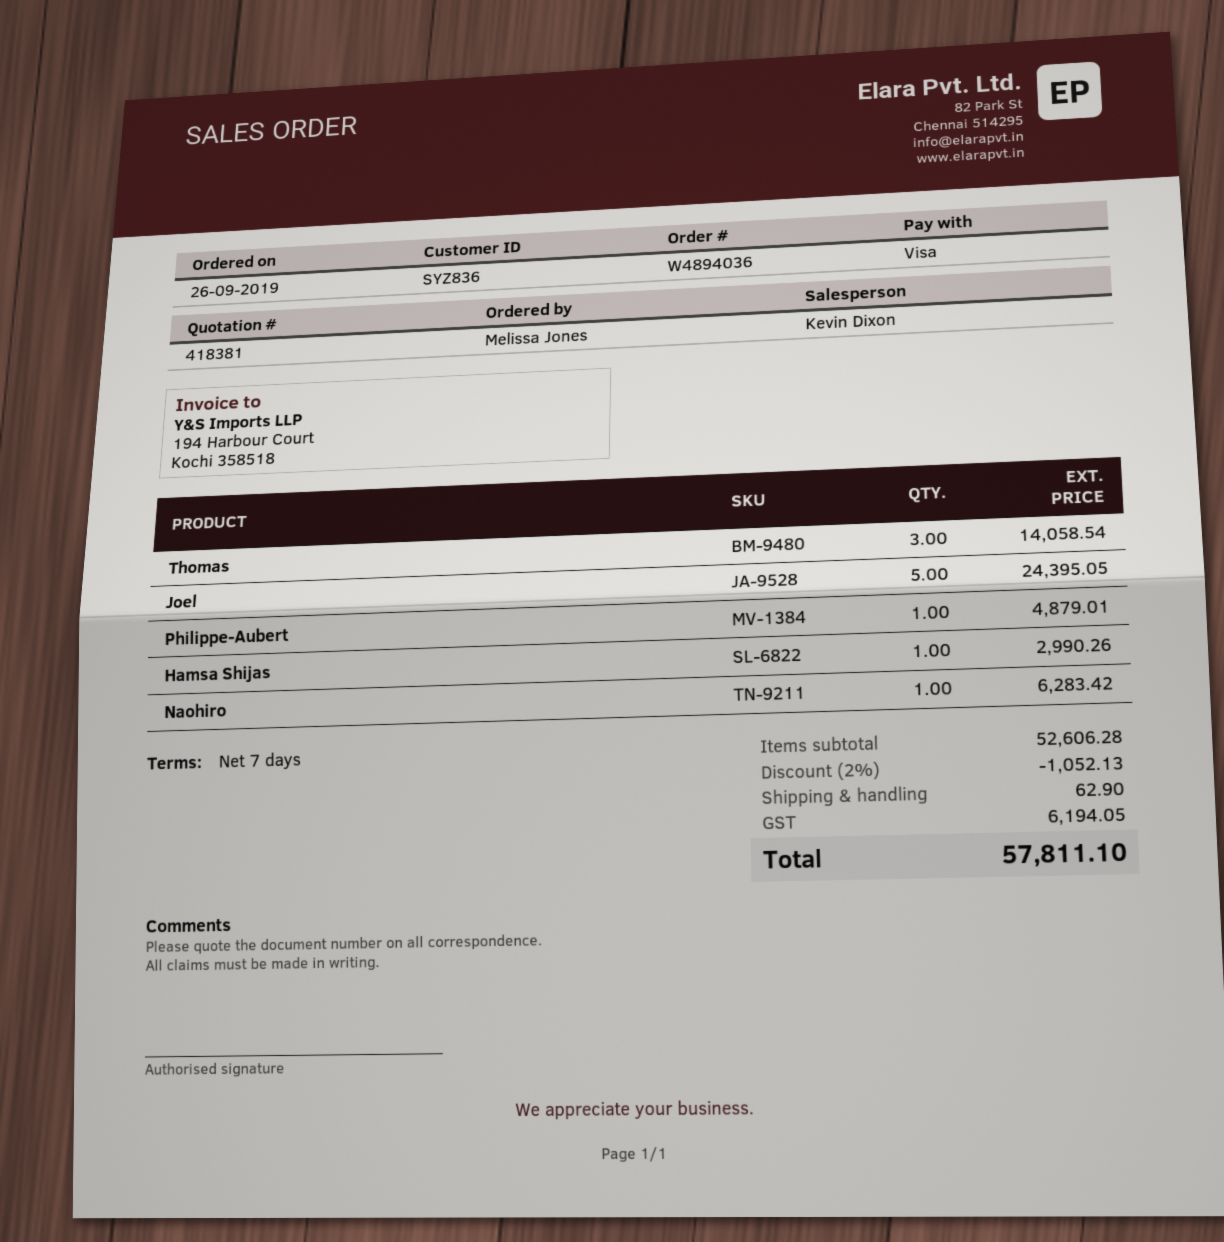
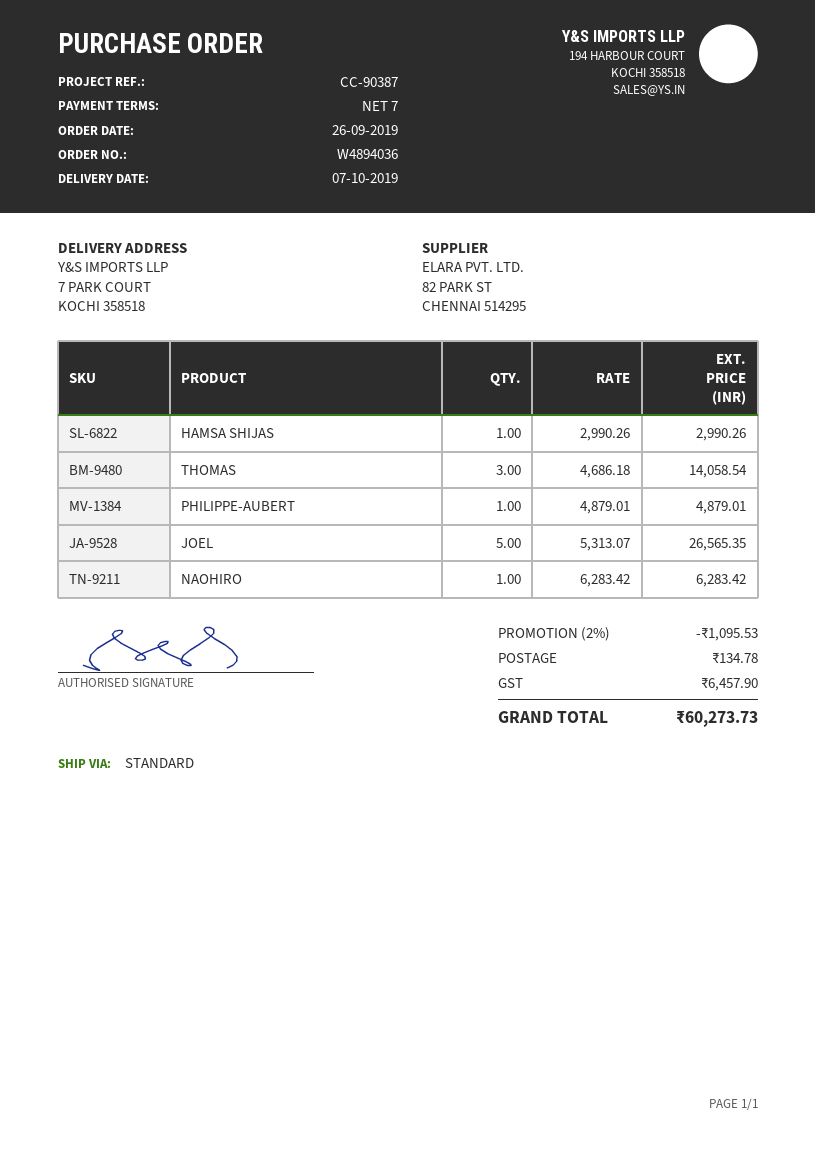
Joel: 5 for 24395.05 -> 5 for 26565.35
discount: 2% = 1052.13 -> 2% = 1095.53
shipping: 62.90 -> 134.78
tax: 6194.05 -> 6457.90
total: 57811.10 -> 60273.73

